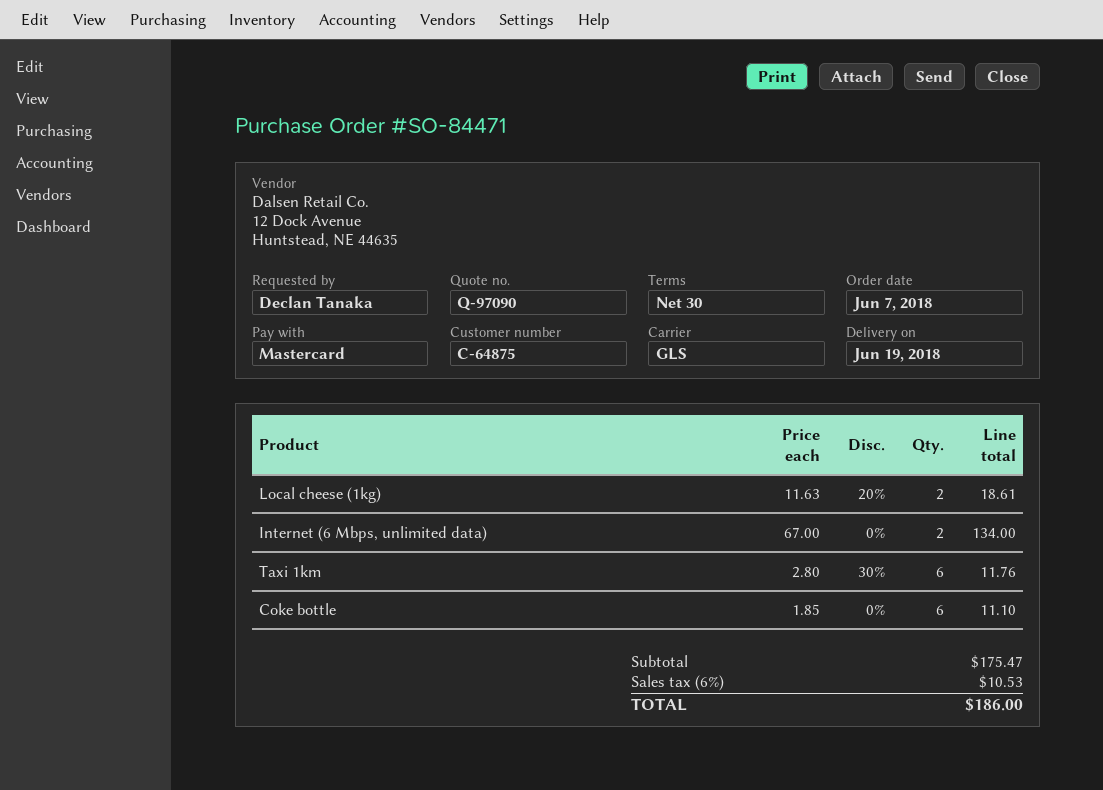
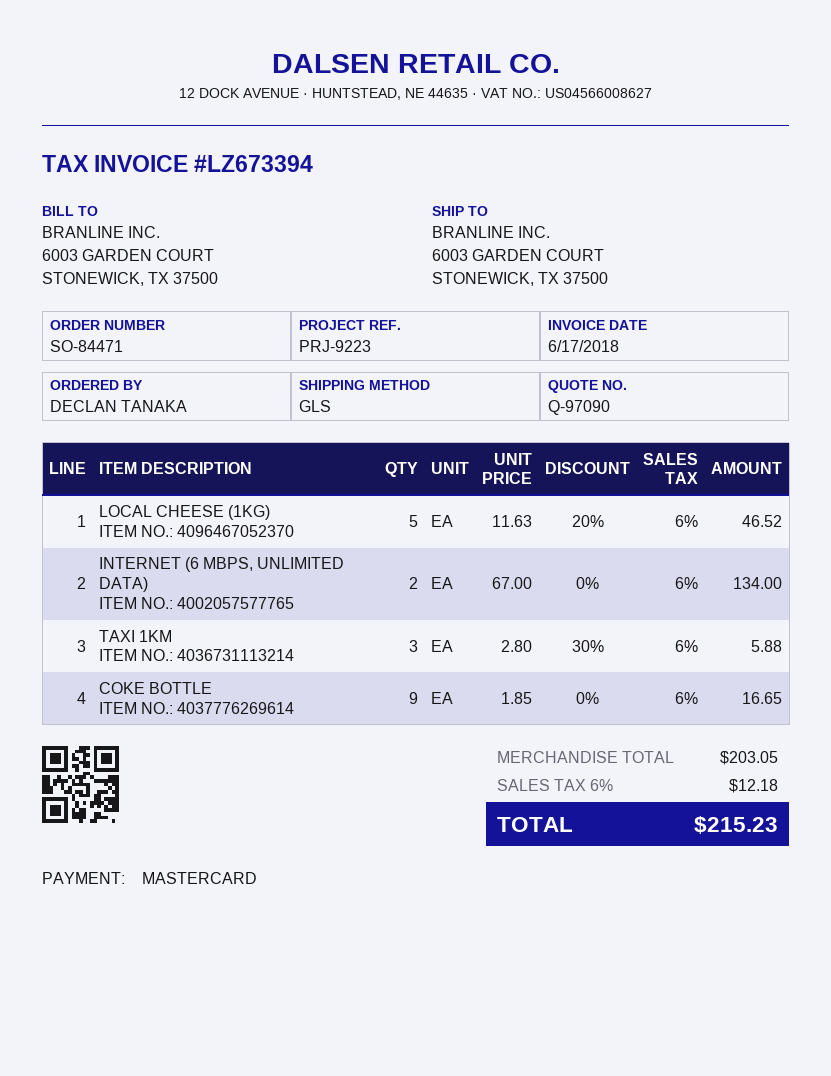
Local cheese (1kg): 2 x 11.63 - 20% = 18.61 -> 5 x 11.63 - 20% = 46.52
Taxi 1km: 6 x 2.80 - 30% = 11.76 -> 3 x 2.80 - 30% = 5.88
Coke bottle: 6 x 1.85 = 11.10 -> 9 x 1.85 = 16.65
subtotal: 175.47 -> 203.05
tax: 6% = 10.53 -> 6% = 12.18
total: 186.00 -> 215.23

